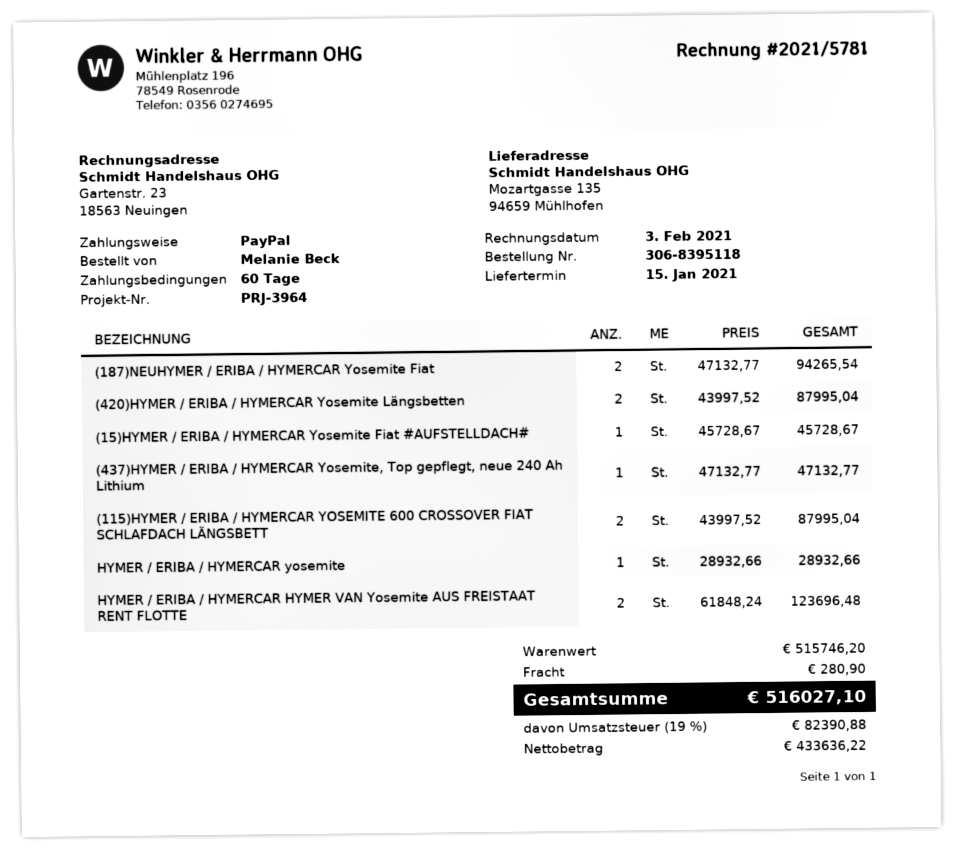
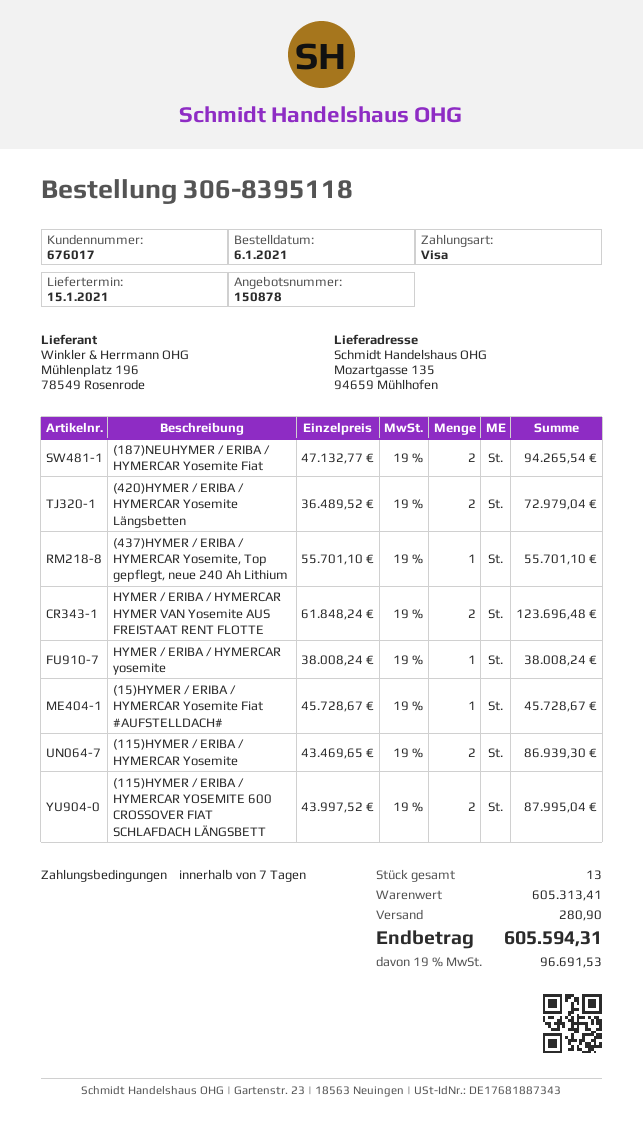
payment terms: 60 days -> 7 days
payment method: PayPal -> Visa
(420)HYMER / ERIBA / HYMERCAR Yosemite Längsbetten: 2 x 43997.52 = 87995.04 -> 2 x 36489.52 = 72979.04
(437)HYMER / ERIBA / HYMERCAR Yosemite, Top gepflegt, neue 240 Ah Lithium: 1 x 47132.77 = 47132.77 -> 1 x 55701.10 = 55701.10
HYMER / ERIBA / HYMERCAR yosemite: 1 x 28932.66 = 28932.66 -> 1 x 38008.24 = 38008.24
(115)HYMER / ERIBA / HYMERCAR Yosemite: none -> 2 x 43469.65 = 86939.30
subtotal: 515746.20 -> 605313.41
tax: 19% = 82390.88 -> 19% = 96691.53
total: 516027.10 -> 605594.31

